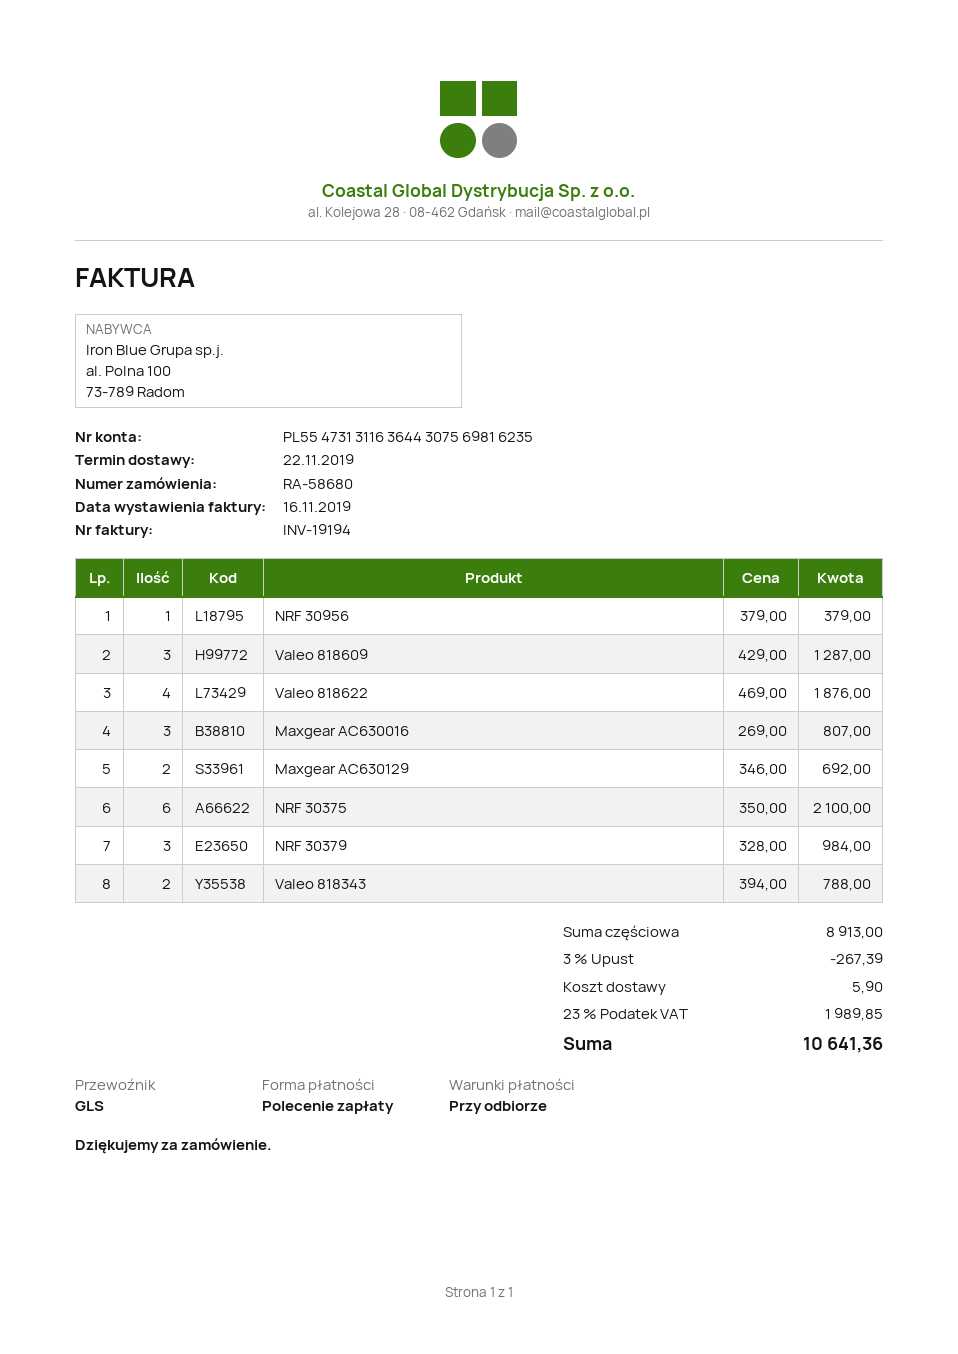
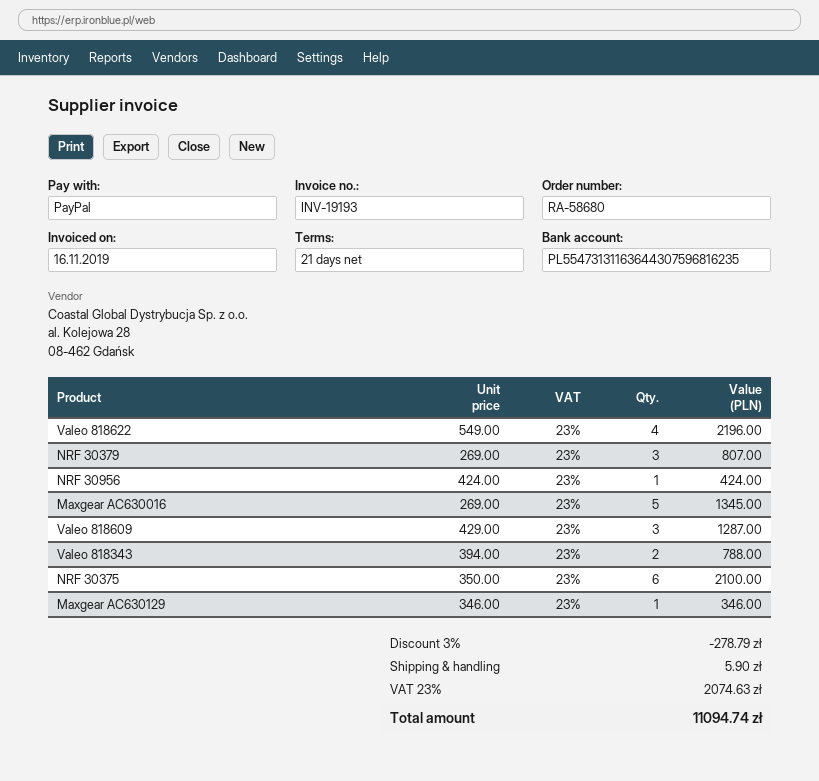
invoice number: INV-19194 -> INV-19193
payment terms: on receipt -> 21 days
payment method: direct debit -> PayPal
bank account: PL55473131163644307569816235 -> PL55473131163644307596816235
NRF 30956: 1 x 379.00 = 379.00 -> 1 x 424.00 = 424.00
Valeo 818622: 4 x 469.00 = 1876.00 -> 4 x 549.00 = 2196.00
Maxgear AC630016: 3 x 269.00 = 807.00 -> 5 x 269.00 = 1345.00
Maxgear AC630129: 2 x 346.00 = 692.00 -> 1 x 346.00 = 346.00
NRF 30379: 3 x 328.00 = 984.00 -> 3 x 269.00 = 807.00
discount: 3% = 267.39 -> 3% = 278.79
tax: 23% = 1989.85 -> 23% = 2074.63
total: 10641.36 -> 11094.74

